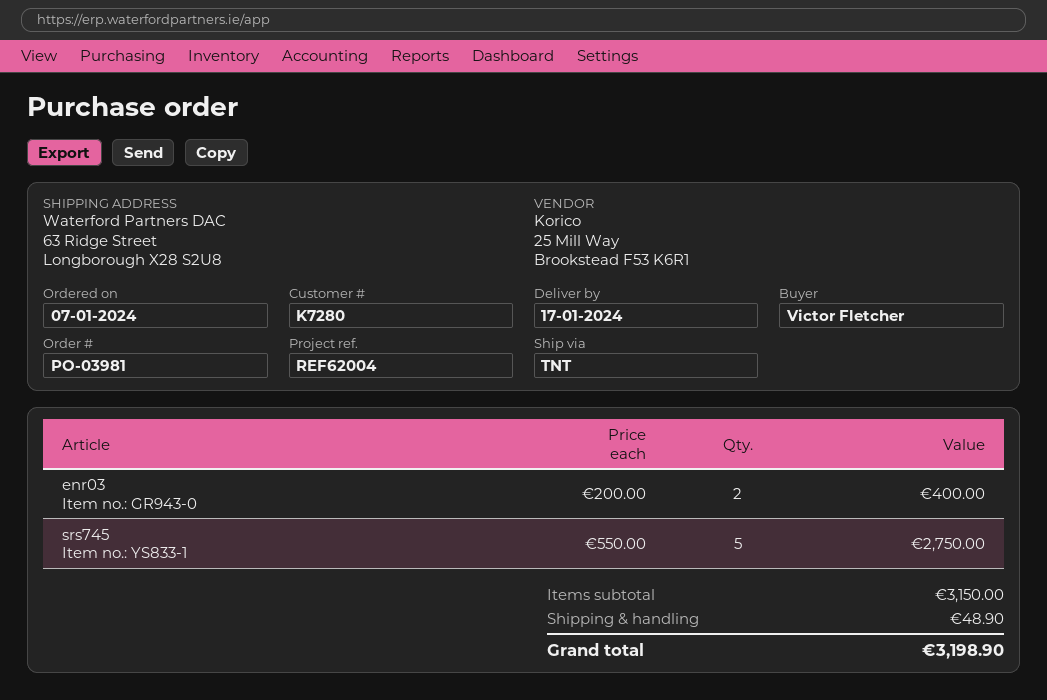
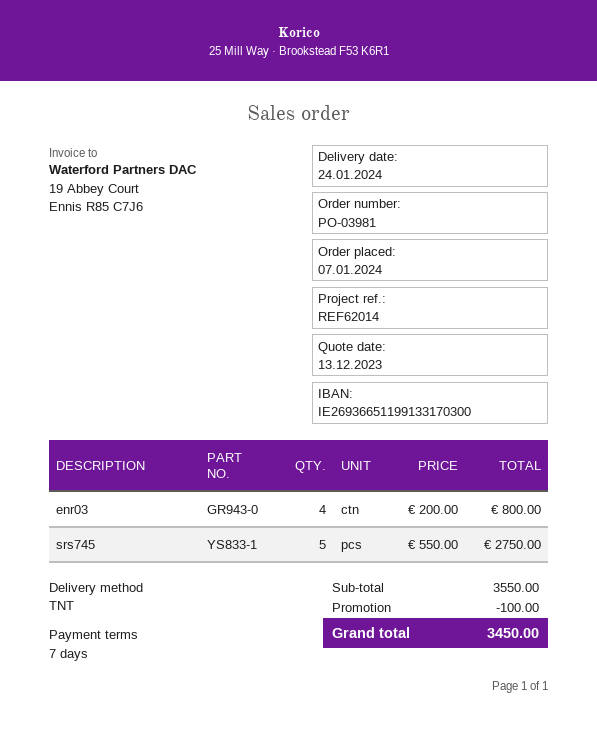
delivery date: 2024-01-17 -> 2024-01-24
reference: REF62004 -> REF62014
enr03: 2 x 200.00 = 400.00 -> 4 x 200.00 = 800.00
subtotal: 3150.00 -> 3550.00
discount: none -> 100.00
shipping: 48.90 -> none
total: 3198.90 -> 3450.00

